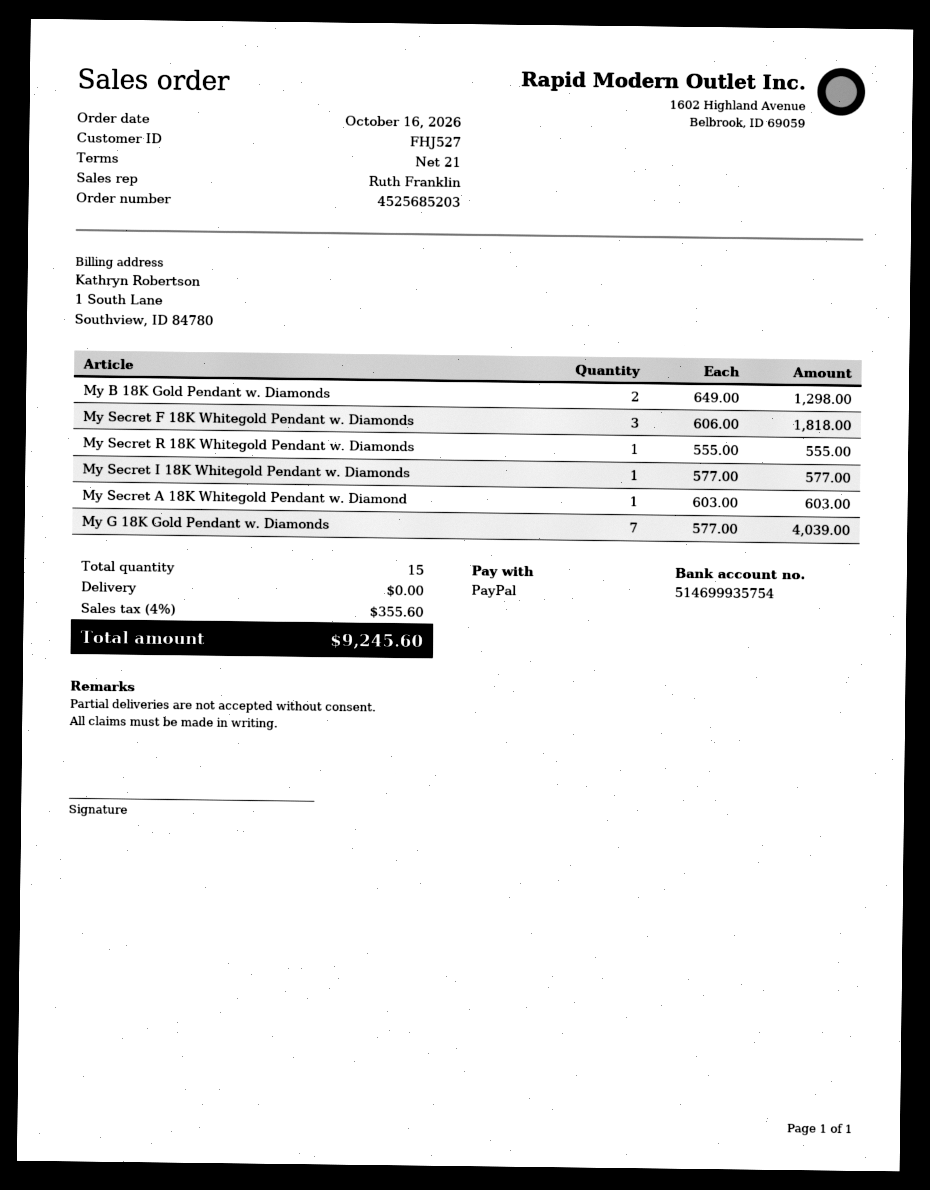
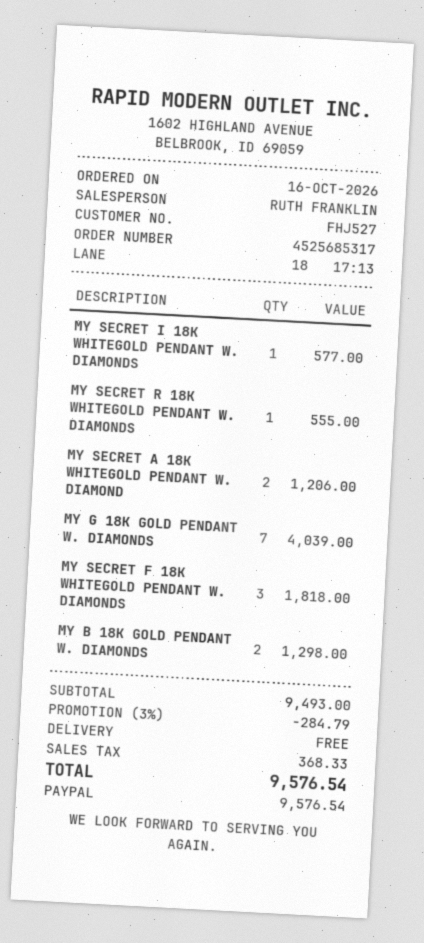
order number: 4525685203 -> 4525685317
My Secret A 18K Whitegold Pendant w. Diamond: 1 for 603.00 -> 2 for 1206.00
discount: none -> 3% = 284.79
tax: 355.60 -> 368.33
total: 9245.60 -> 9576.54

